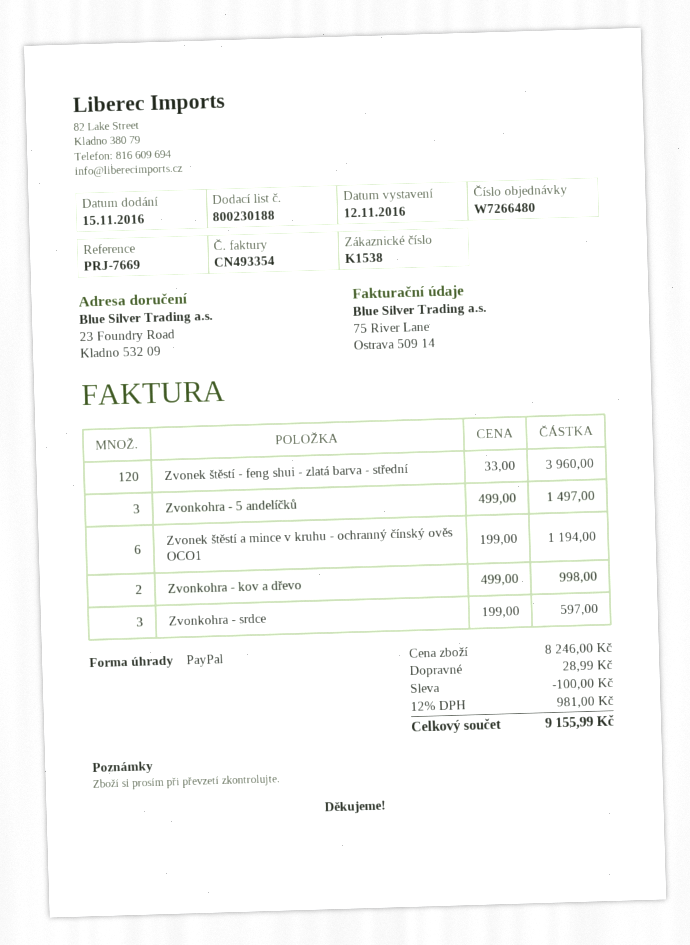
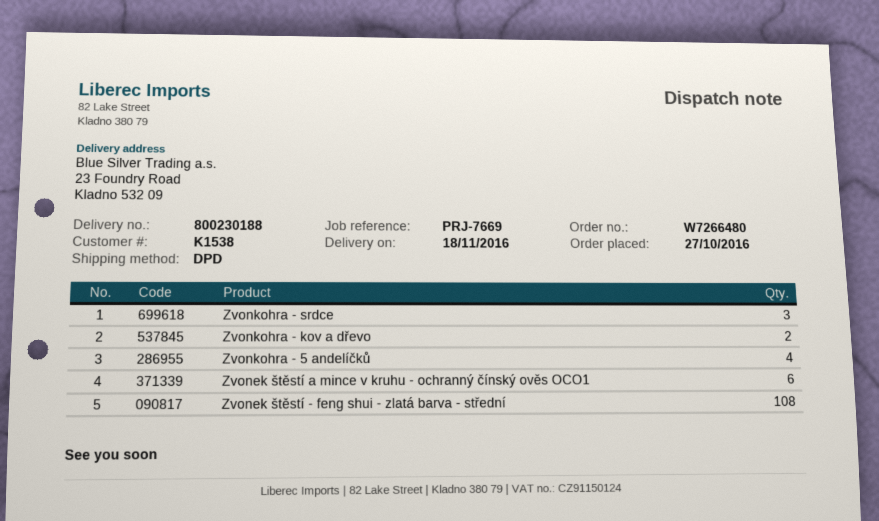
delivery date: 2016-11-15 -> 2016-11-18
Zvonek štěstí - feng shui - zlatá barva - střední: 120 -> 108
Zvonkohra - 5 andelíčků: 3 -> 4

